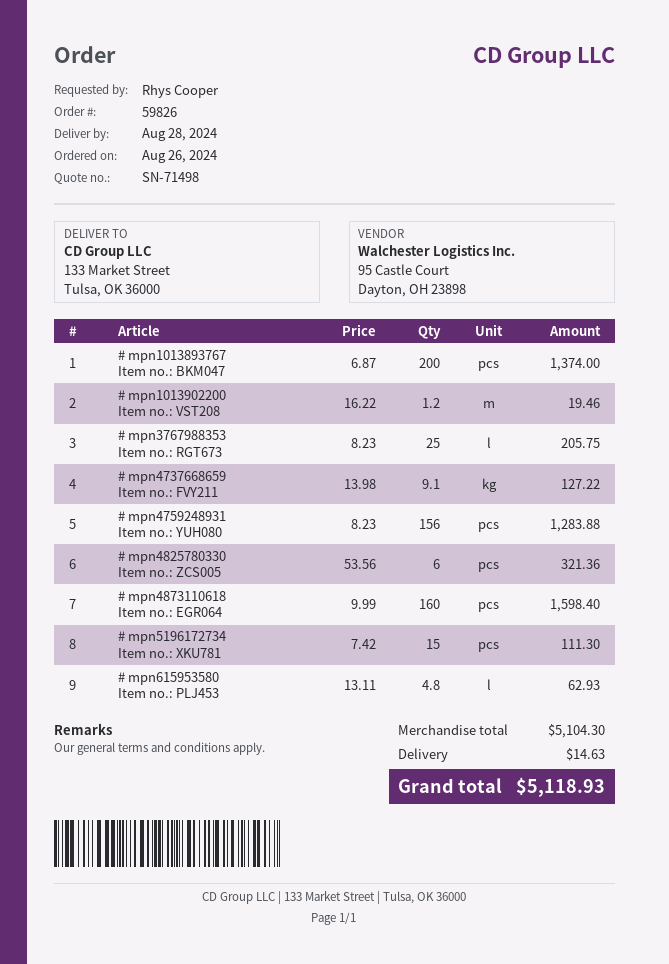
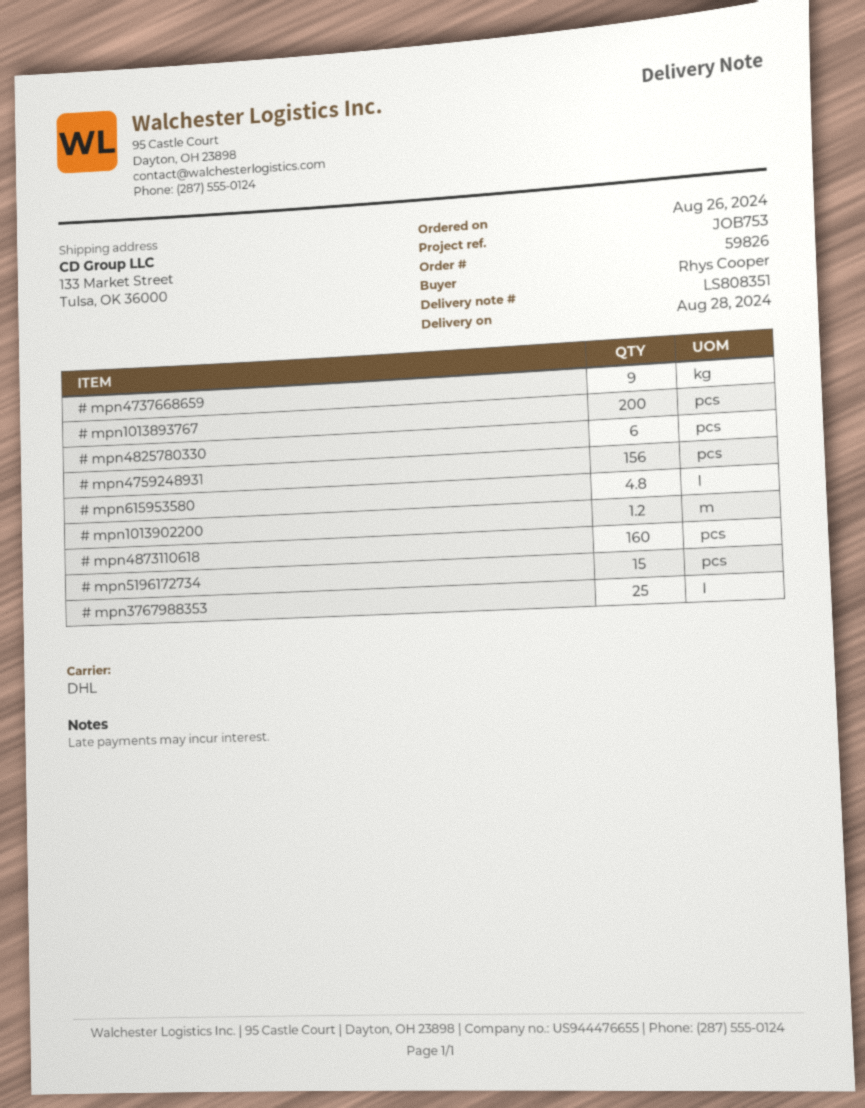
# mpn4737668659: 9.1 -> 9

